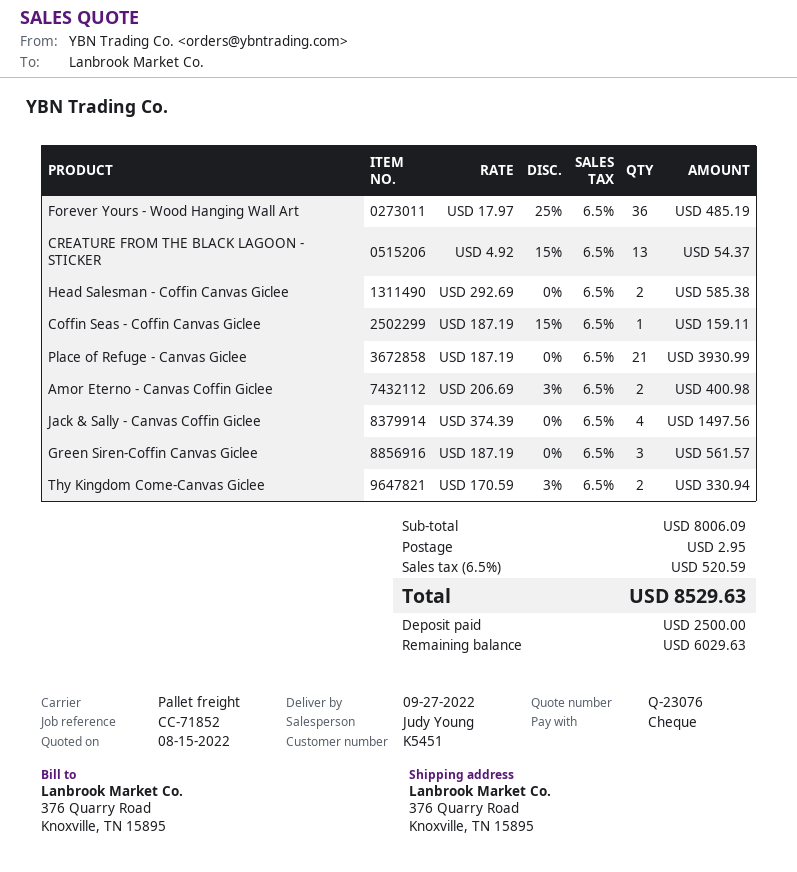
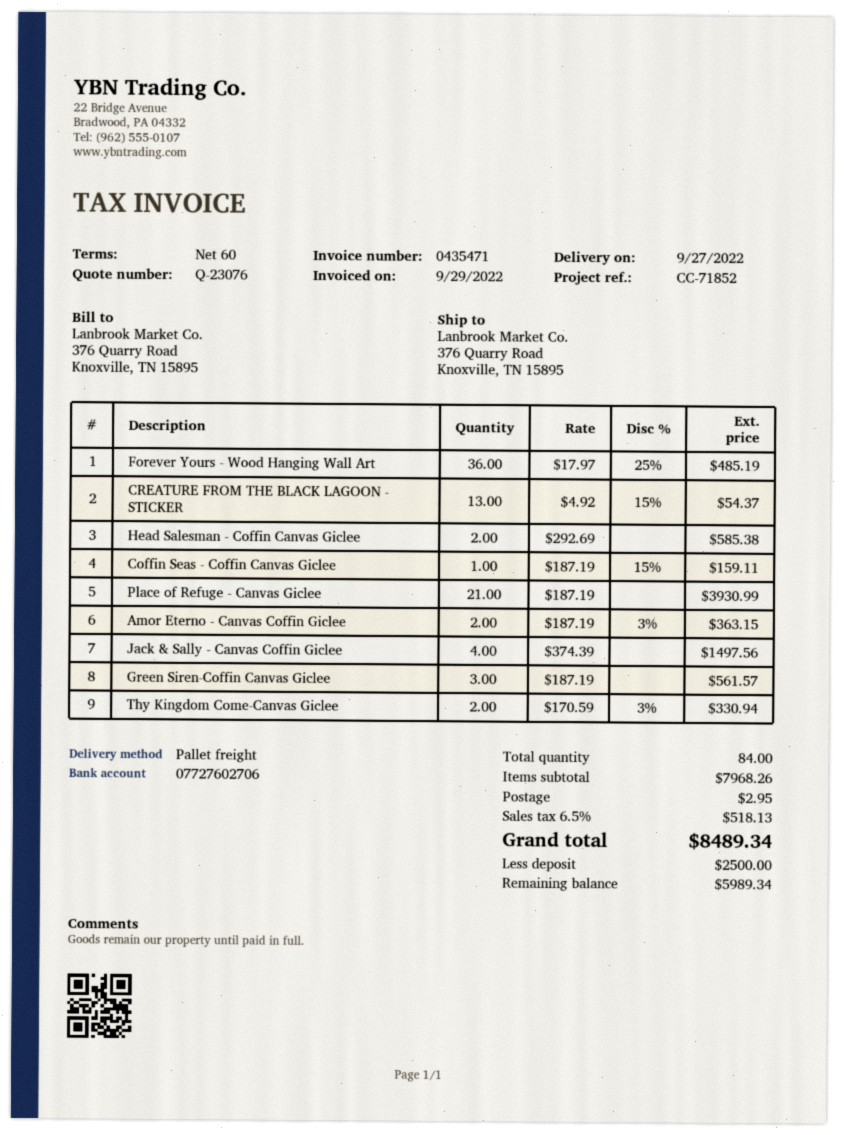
Amor Eterno - Canvas Coffin Giclee: 2 x 206.69 - 3% = 400.98 -> 2 x 187.19 - 3% = 363.15
subtotal: 8006.09 -> 7968.26
tax: 6.5% = 520.59 -> 6.5% = 518.13
total: 8529.63 -> 8489.34
balance: 6029.63 -> 5989.34

